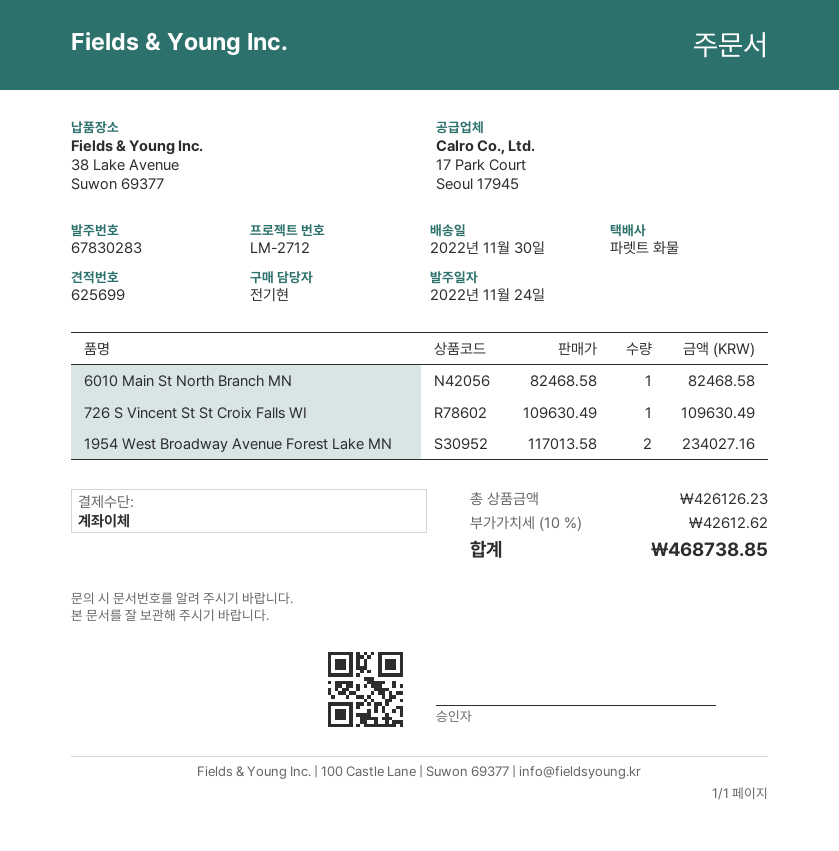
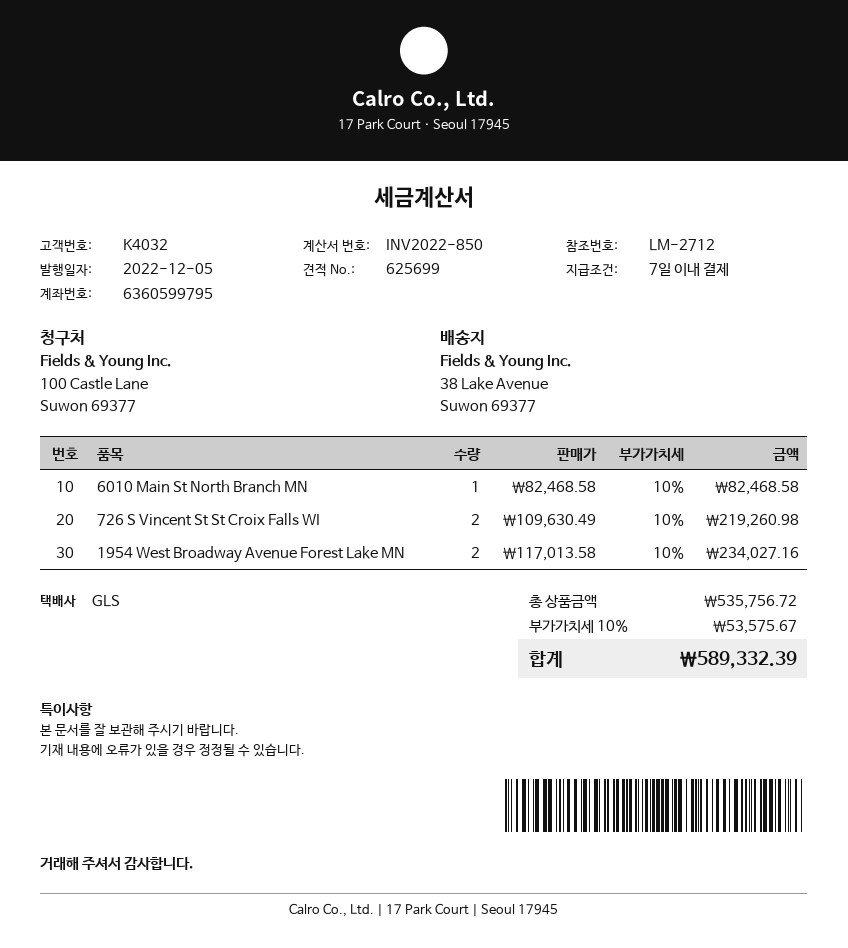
shipping method: pallet freight -> GLS
726 S Vincent St St Croix Falls WI: 1 x 109630.49 = 109630.49 -> 2 x 109630.49 = 219260.98
subtotal: 426126.23 -> 535756.72
tax: 10% = 42612.62 -> 10% = 53575.67
total: 468738.85 -> 589332.39

